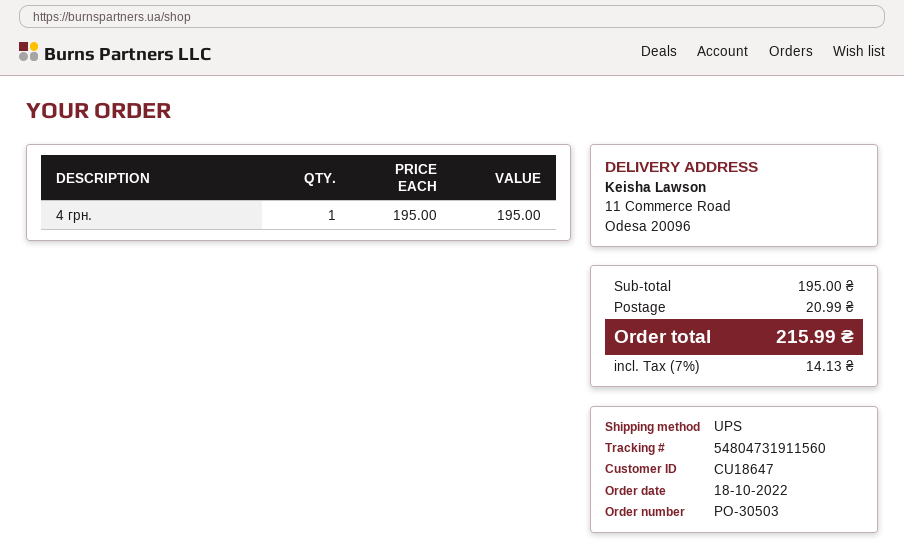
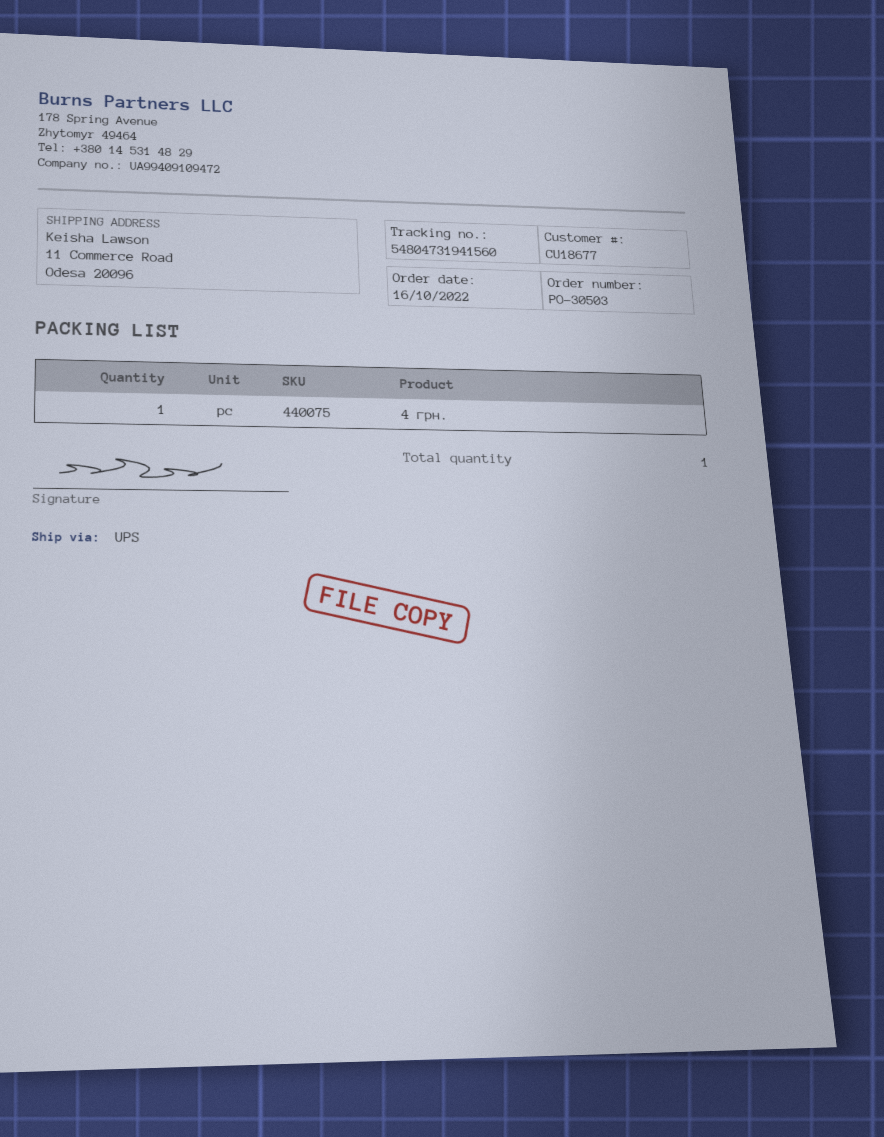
order date: 2022-10-18 -> 2022-10-16
customer number: CU18647 -> CU18677
tracking number: 54804731911560 -> 54804731941560

